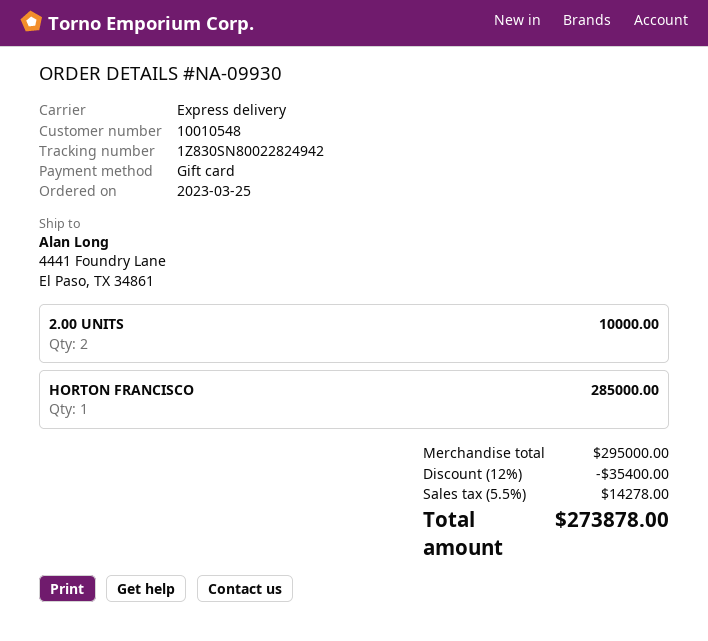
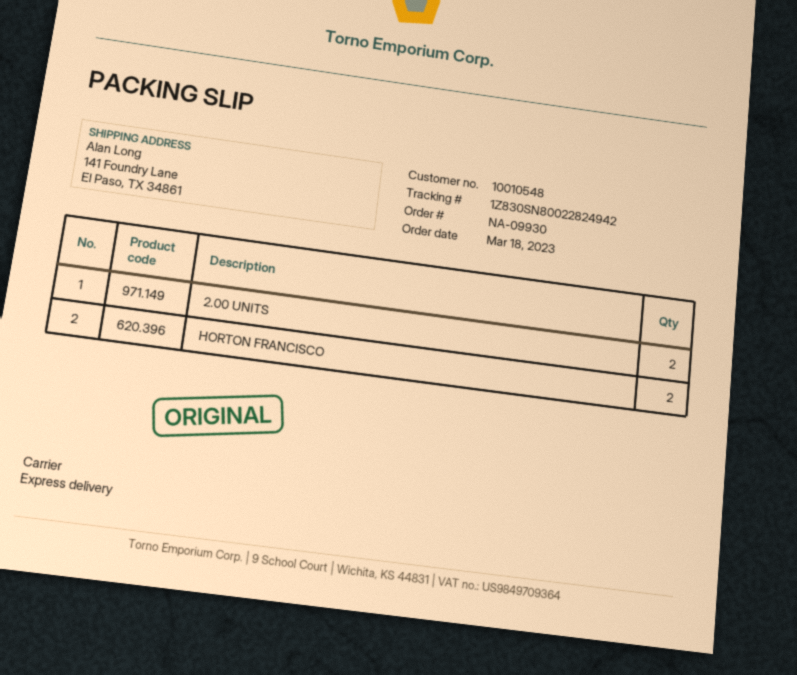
order date: 2023-03-25 -> 2023-03-18
ship to: 4441 Foundry Lane, El Paso, TX 34861 -> 141 Foundry Lane, El Paso, TX 34861
HORTON FRANCISCO: 1 -> 2

